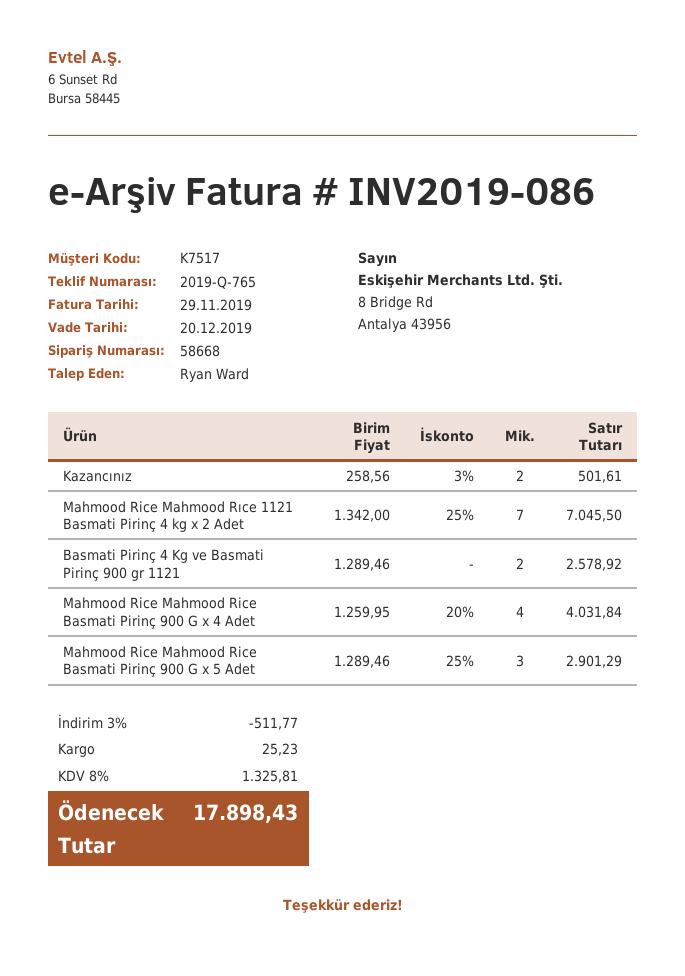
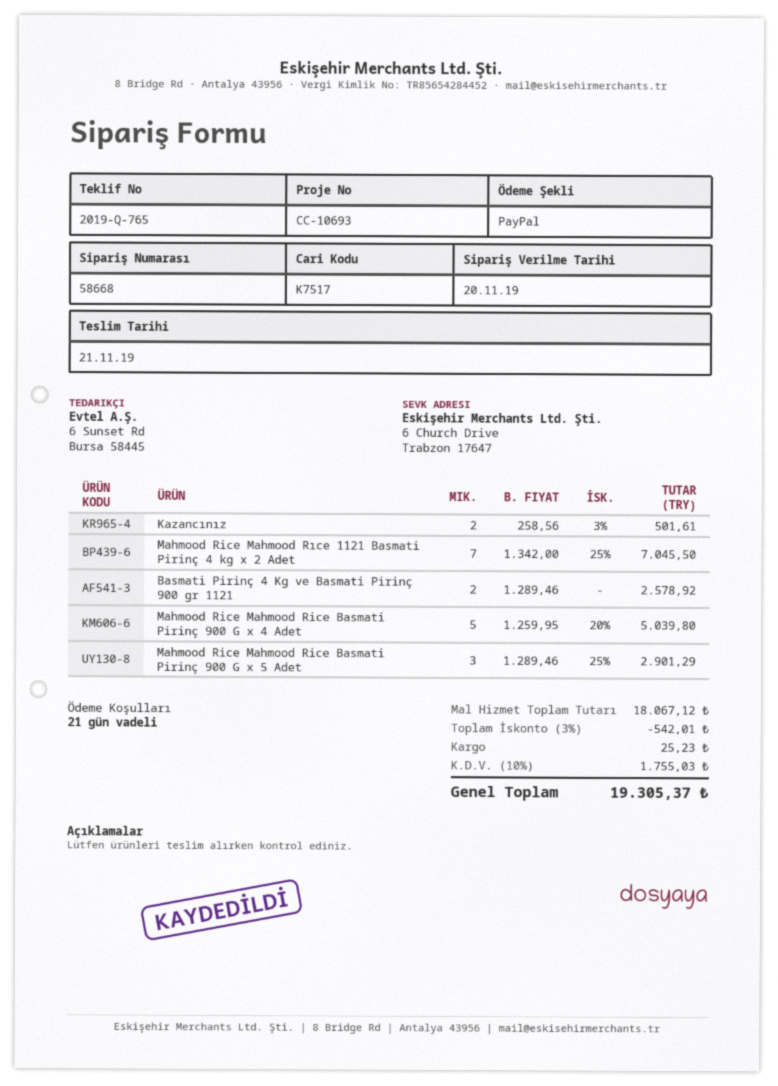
Mahmood Rice Mahmood Rice Basmati Pirinç 900 G x 4 Adet: 4 x 1259.95 - 20% = 4031.84 -> 5 x 1259.95 - 20% = 5039.80
discount: 3% = 511.77 -> 3% = 542.01
tax: 8% = 1325.81 -> 10% = 1755.03
total: 17898.43 -> 19305.37

